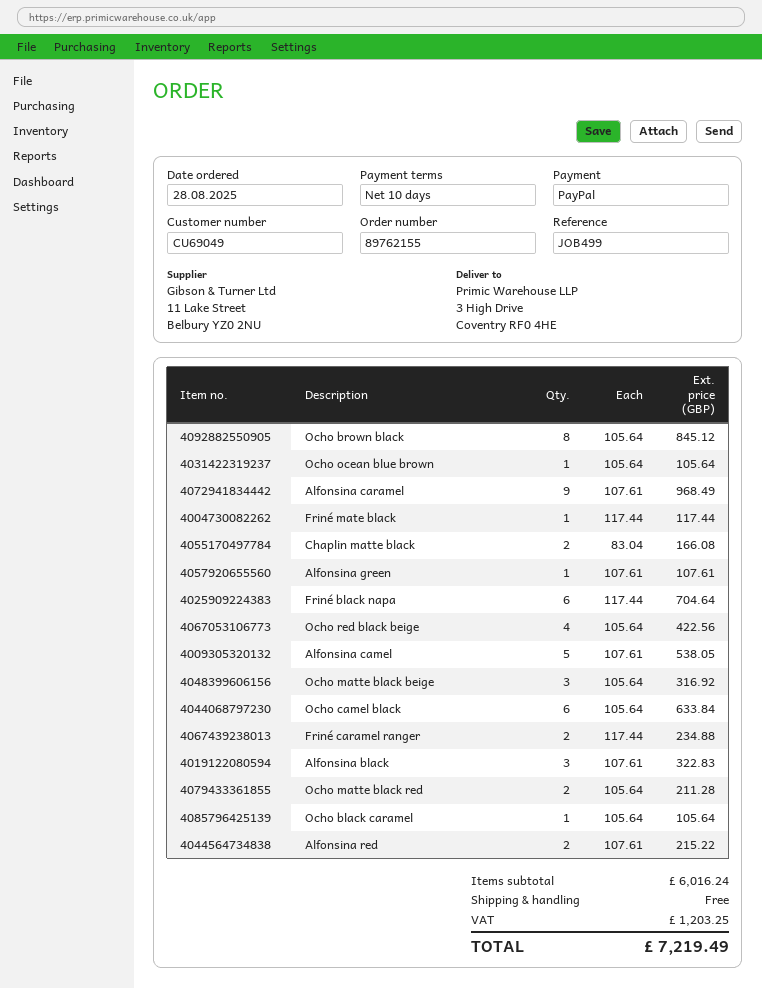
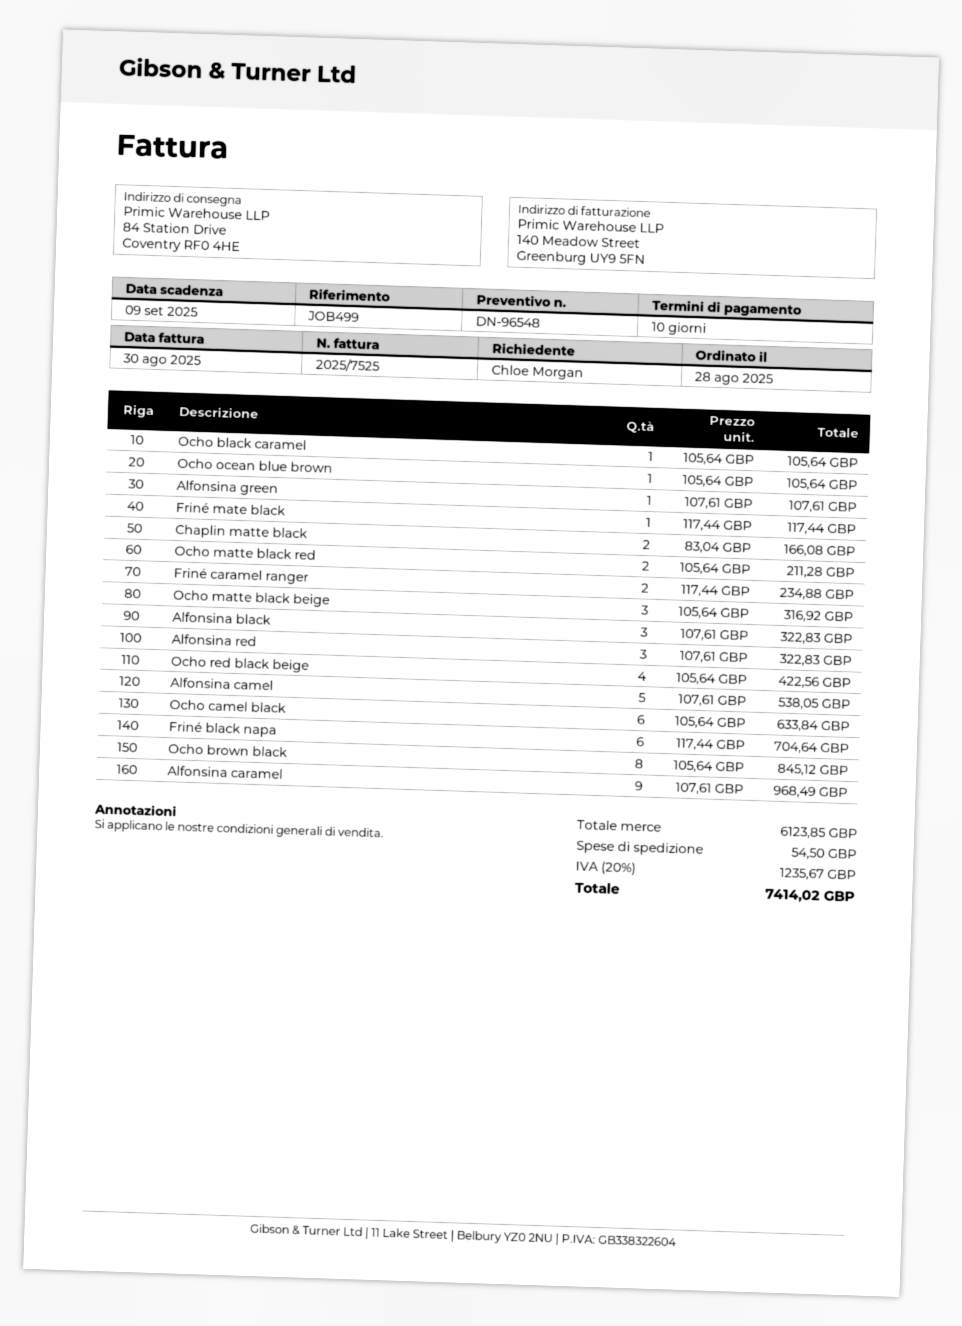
ship to: 3 High Drive, Coventry RF0 4HE -> 84 Station Drive, Coventry RF0 4HE
Alfonsina red: 2 x 107.61 = 215.22 -> 3 x 107.61 = 322.83
subtotal: 6016.24 -> 6123.85
shipping: 0.00 -> 54.50
tax: 1203.25 -> 1235.67
total: 7219.49 -> 7414.02

